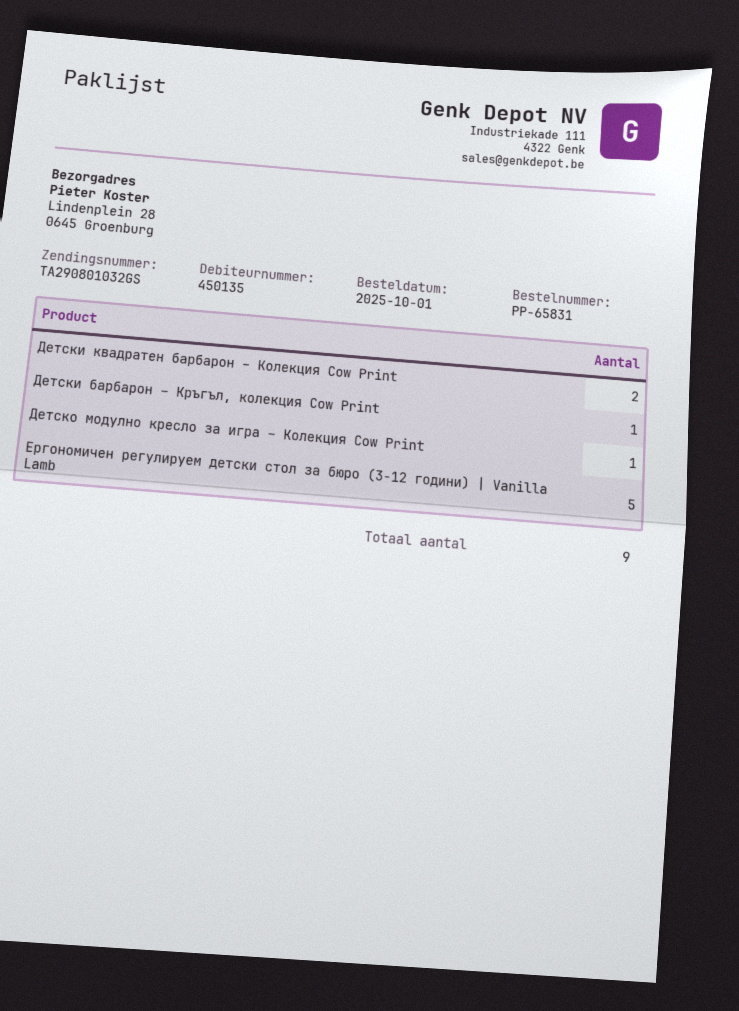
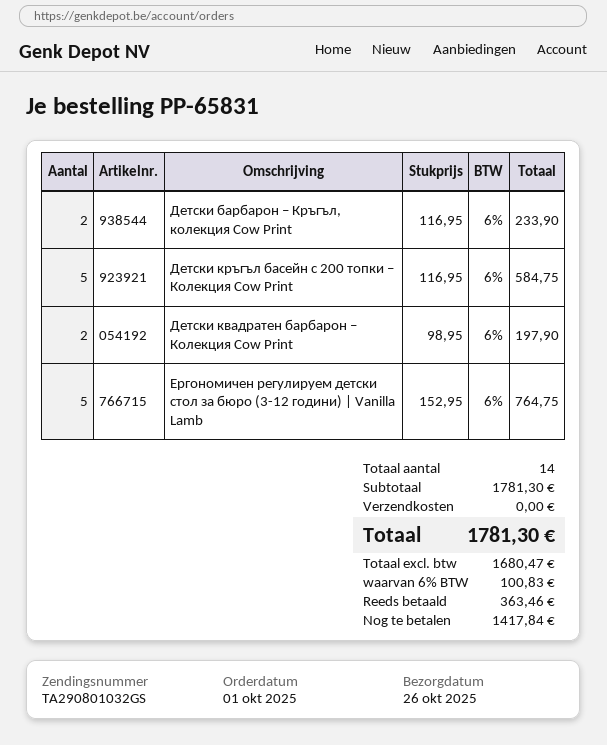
Детски барбарон – Кръгъл, колекция Cow Print: 1 -> 2
Детско модулно кресло за игра – Колекция Cow Print: 1 -> none
Детски кръгъл басейн с 200 топки – Колекция Cow Print: none -> 5
total quantity: 9 -> 14

